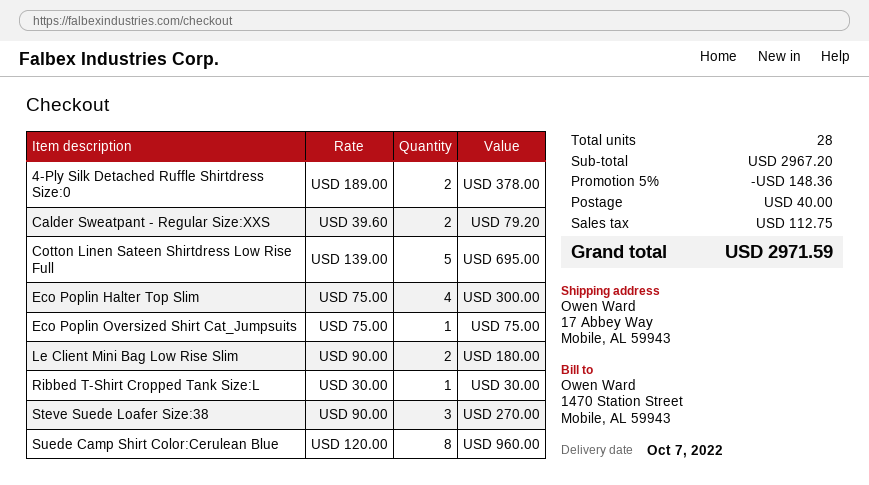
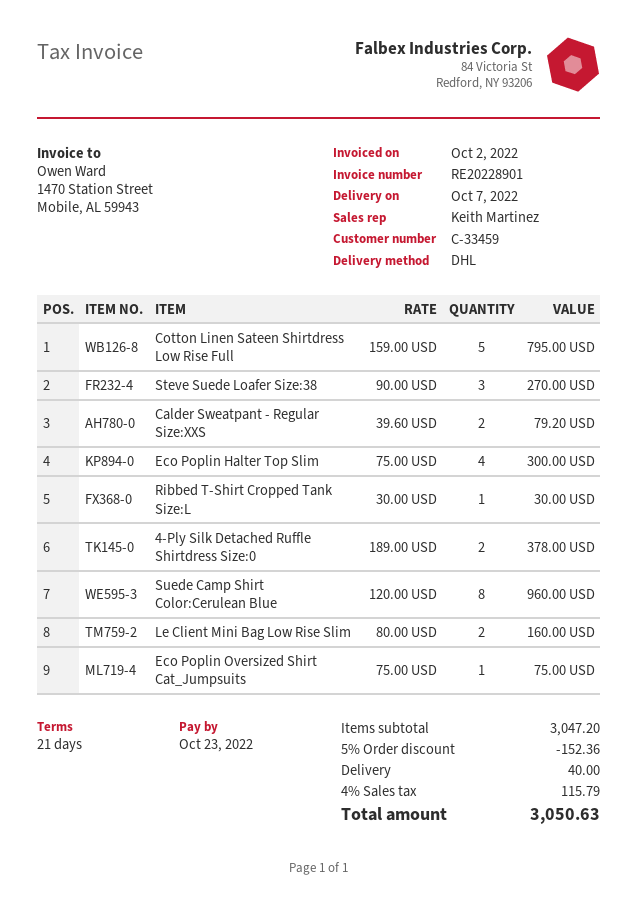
Cotton Linen Sateen Shirtdress Low Rise Full: 5 x 139.00 = 695.00 -> 5 x 159.00 = 795.00
Le Client Mini Bag Low Rise Slim: 2 x 90.00 = 180.00 -> 2 x 80.00 = 160.00
subtotal: 2967.20 -> 3047.20
discount: 5% = 148.36 -> 5% = 152.36
tax: 112.75 -> 115.79
total: 2971.59 -> 3050.63

